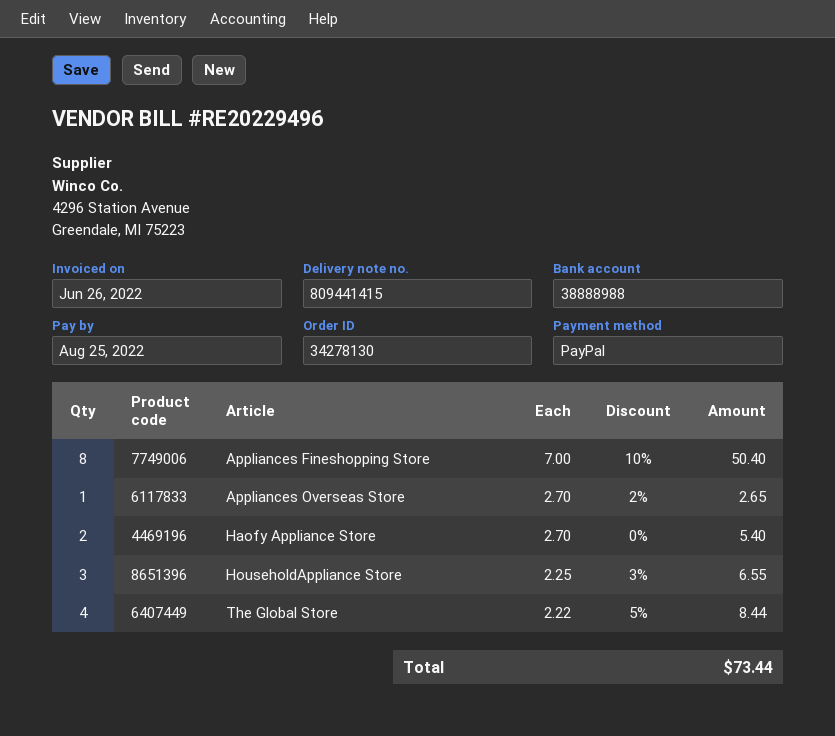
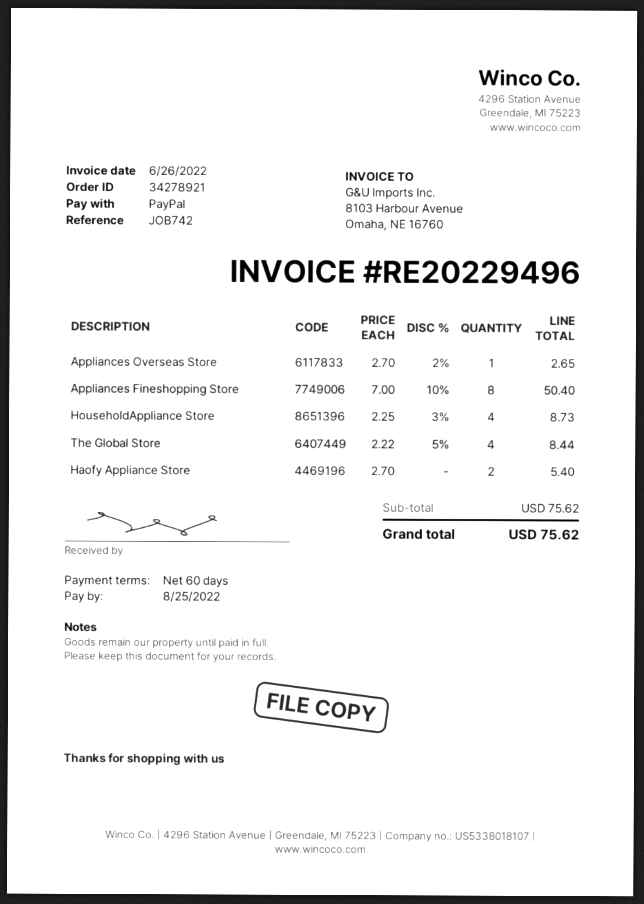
order number: 34278130 -> 34278921
HouseholdAppliance Store: 3 x 2.25 - 3% = 6.55 -> 4 x 2.25 - 3% = 8.73
total: 73.44 -> 75.62

